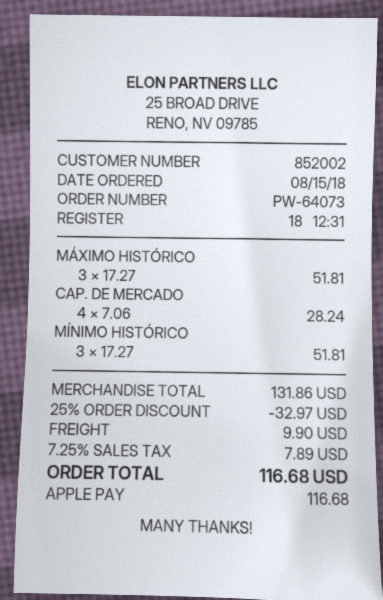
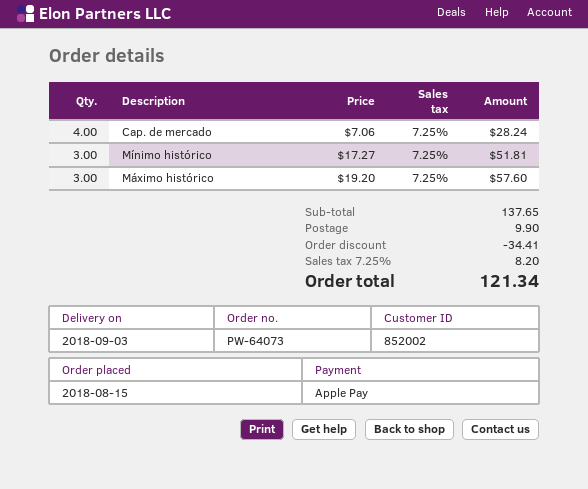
MÁXIMO HISTÓRICO: 3 x 17.27 = 51.81 -> 3 x 19.20 = 57.60
subtotal: 131.86 -> 137.65
discount: 32.97 -> 34.41
tax: 7.25% = 7.89 -> 7.25% = 8.20
total: 116.68 -> 121.34

